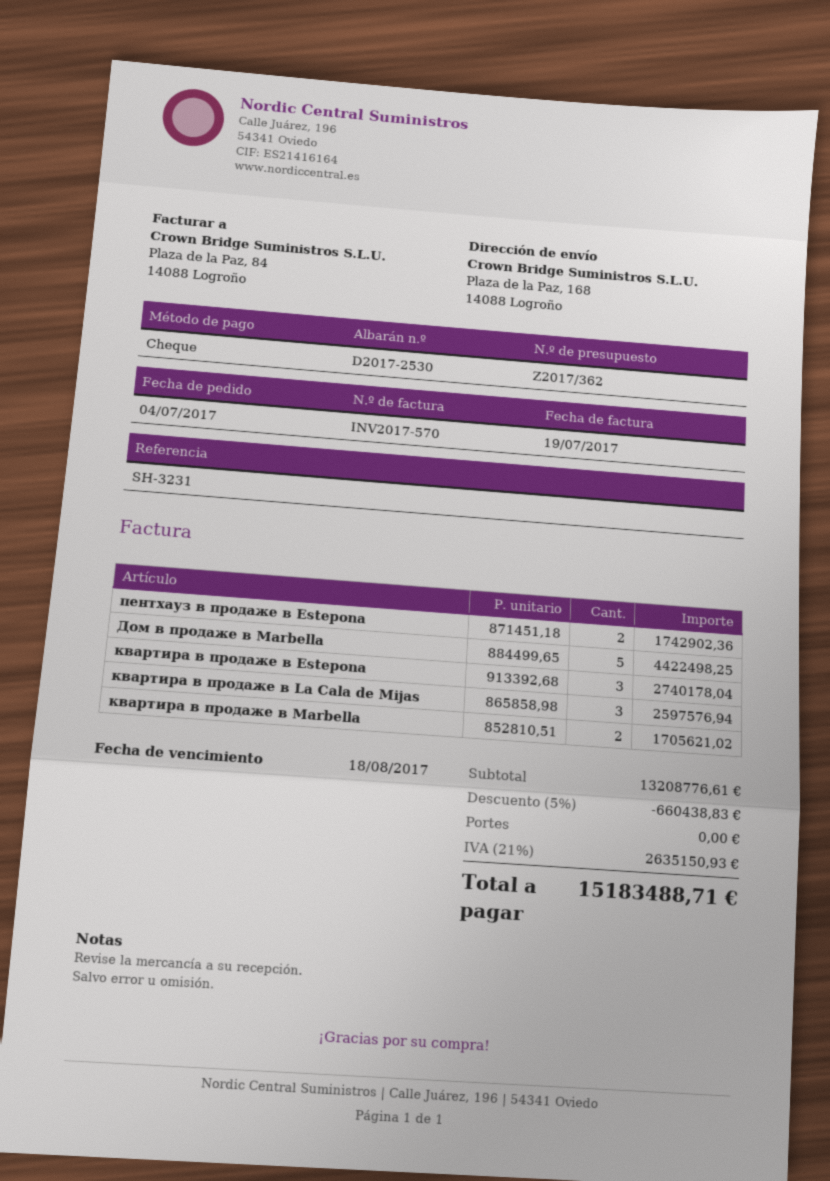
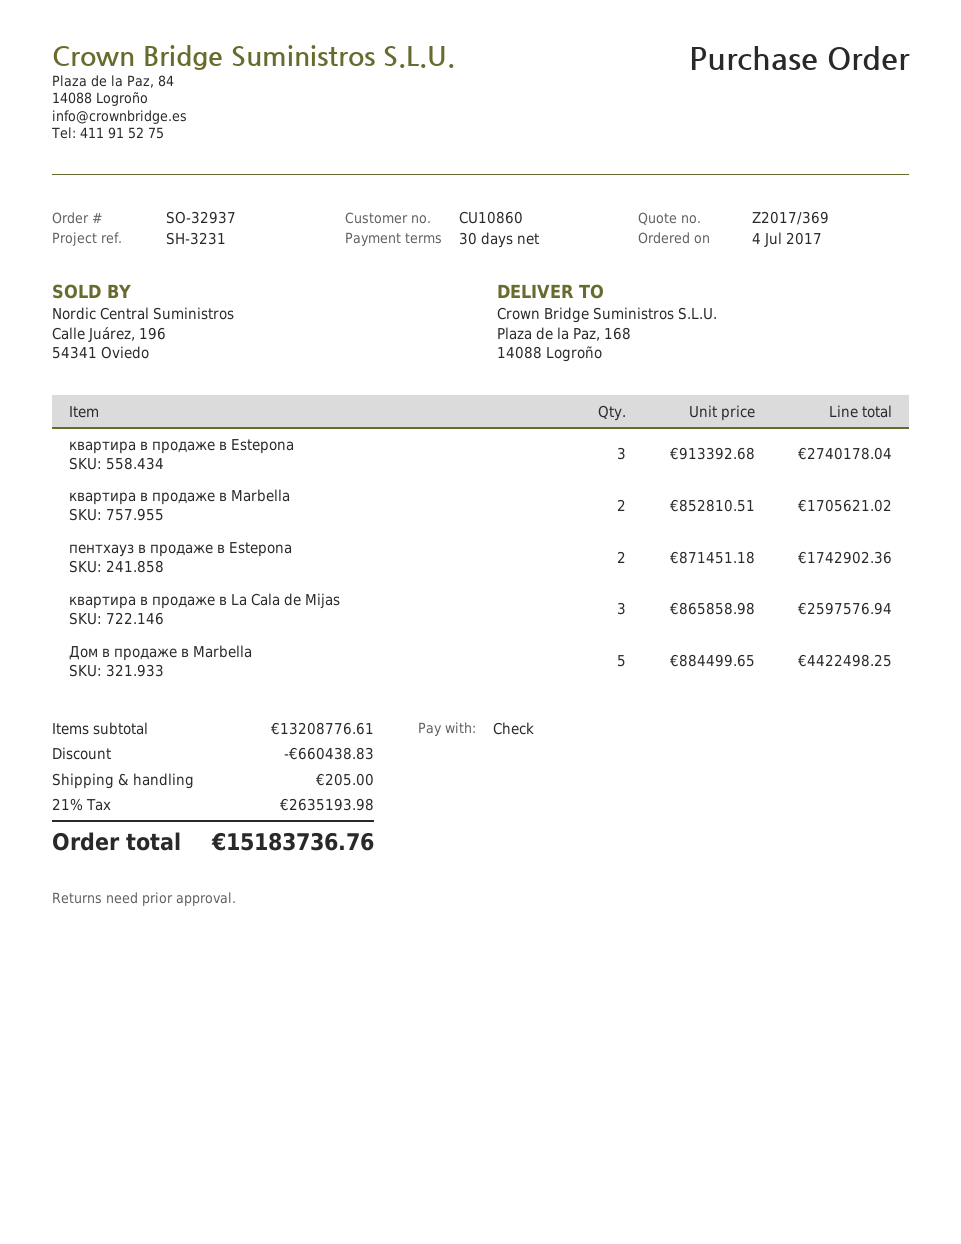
quote number: Z2017/362 -> Z2017/369
shipping: 0.00 -> 205.00
tax: 21% = 2635150.93 -> 21% = 2635193.98
total: 15183488.71 -> 15183736.76

